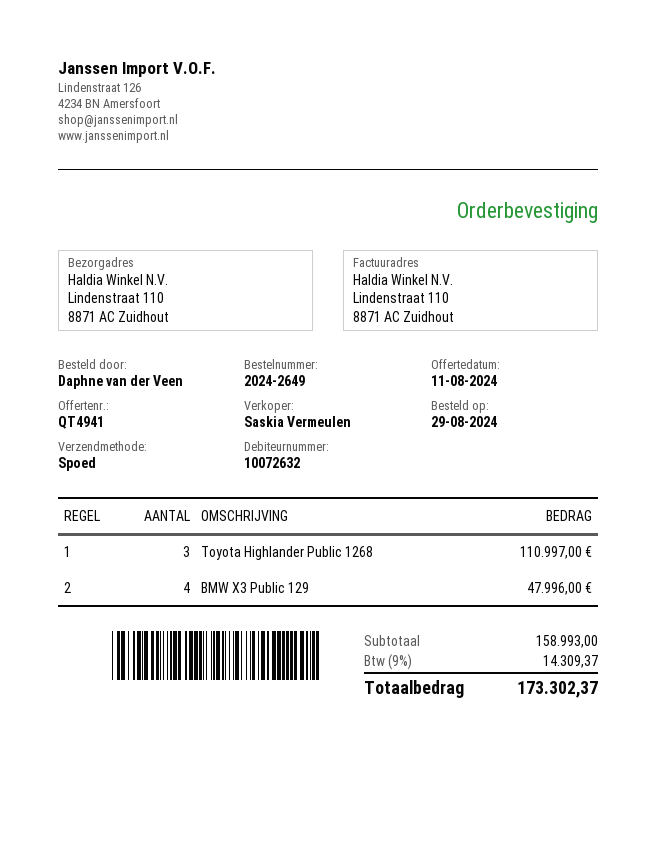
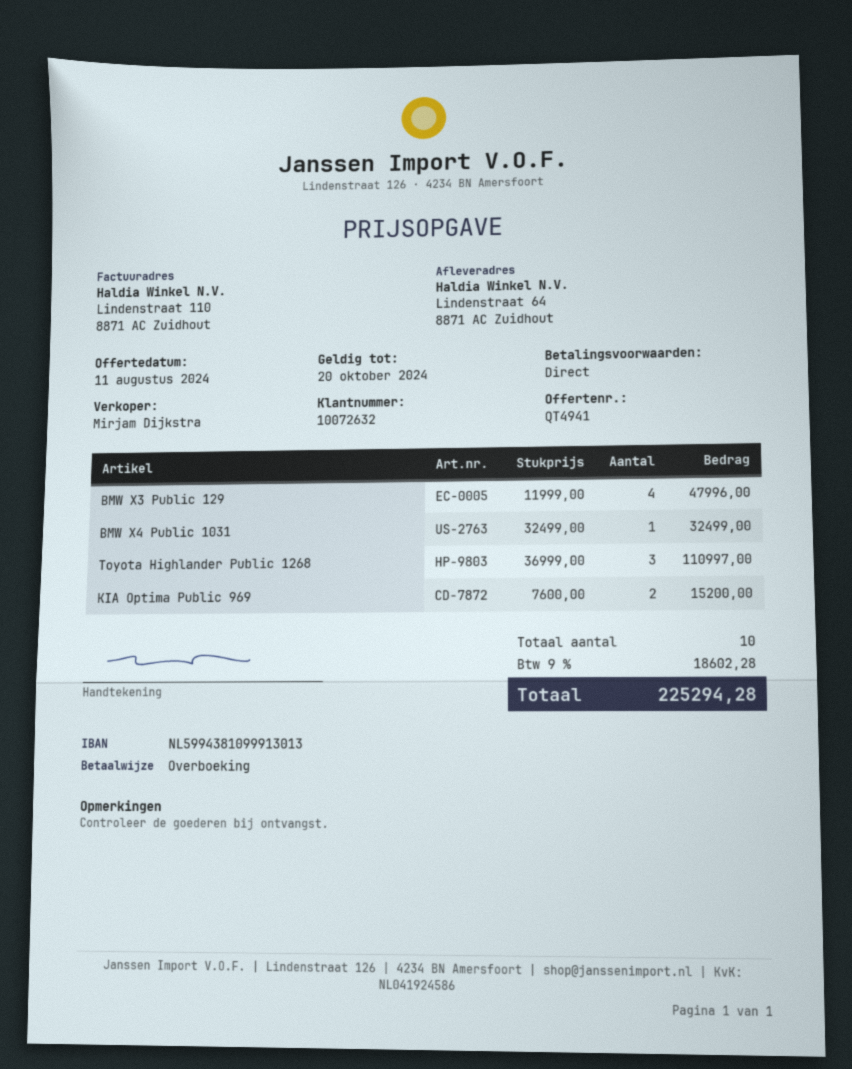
sales rep: Saskia Vermeulen -> Mirjam Dijkstra
ship to: Lindenstraat 110, 8871 AC Zuidhout -> Lindenstraat 64, 8871 AC Zuidhout
BMW X4 Public 1031: none -> 1 for 32499.00
KIA Optima Public 969: none -> 2 for 15200.00
tax: 9% = 14309.37 -> 9% = 18602.28
total: 173302.37 -> 225294.28

